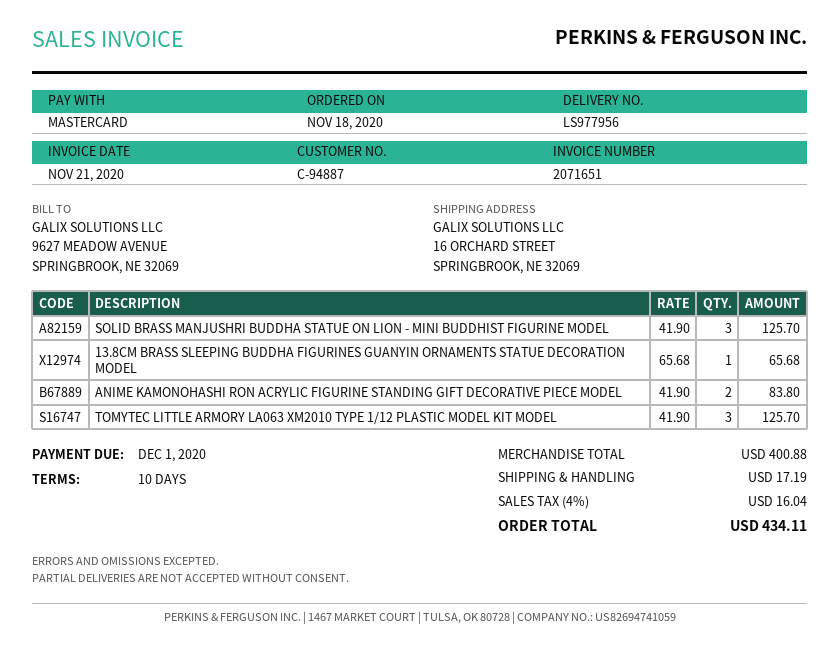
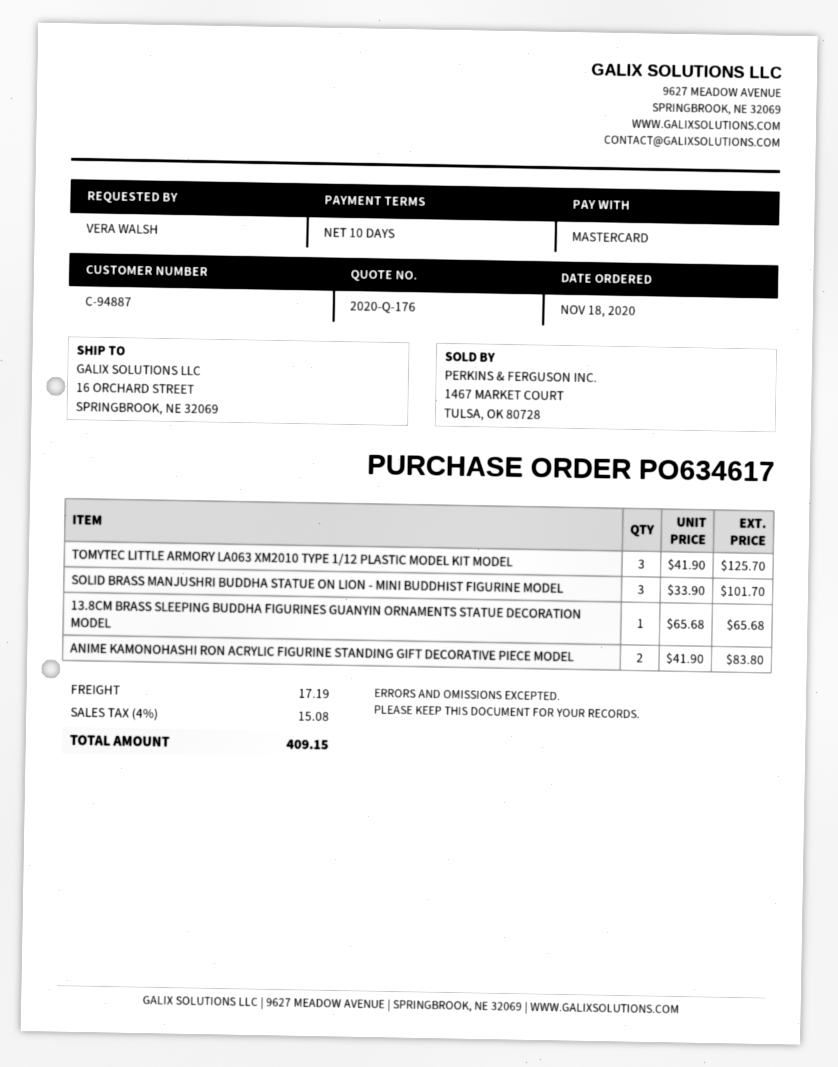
SOLID BRASS MANJUSHRI BUDDHA STATUE ON LION - MINI BUDDHIST FIGURINE MODEL: 3 x 41.90 = 125.70 -> 3 x 33.90 = 101.70
tax: 4% = 16.04 -> 4% = 15.08
total: 434.11 -> 409.15

